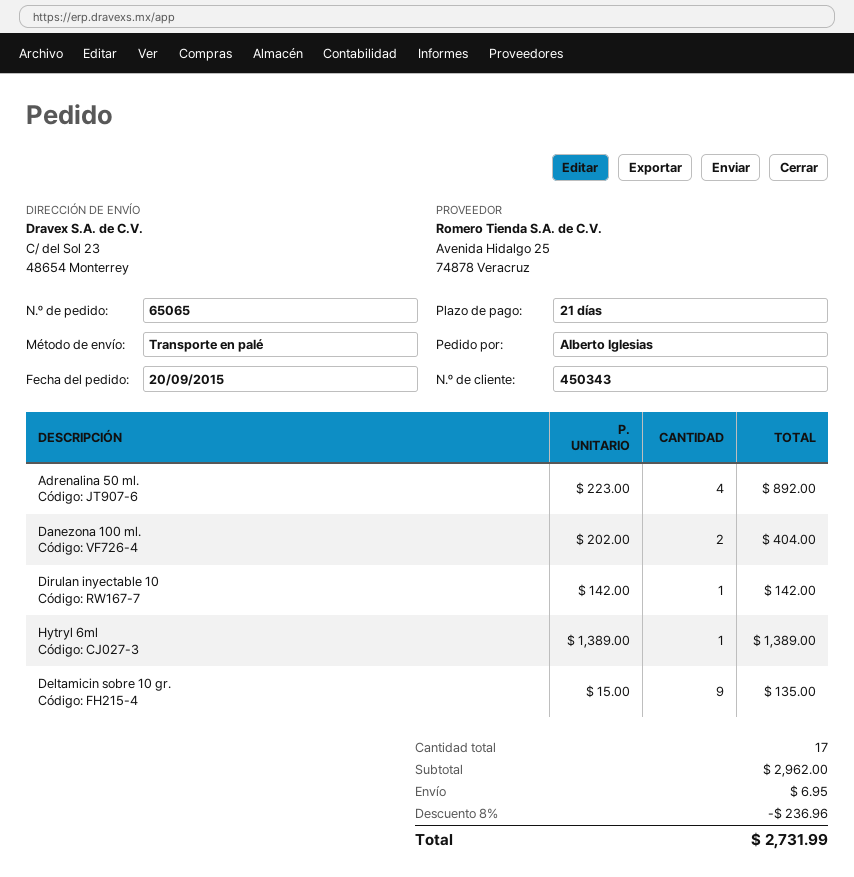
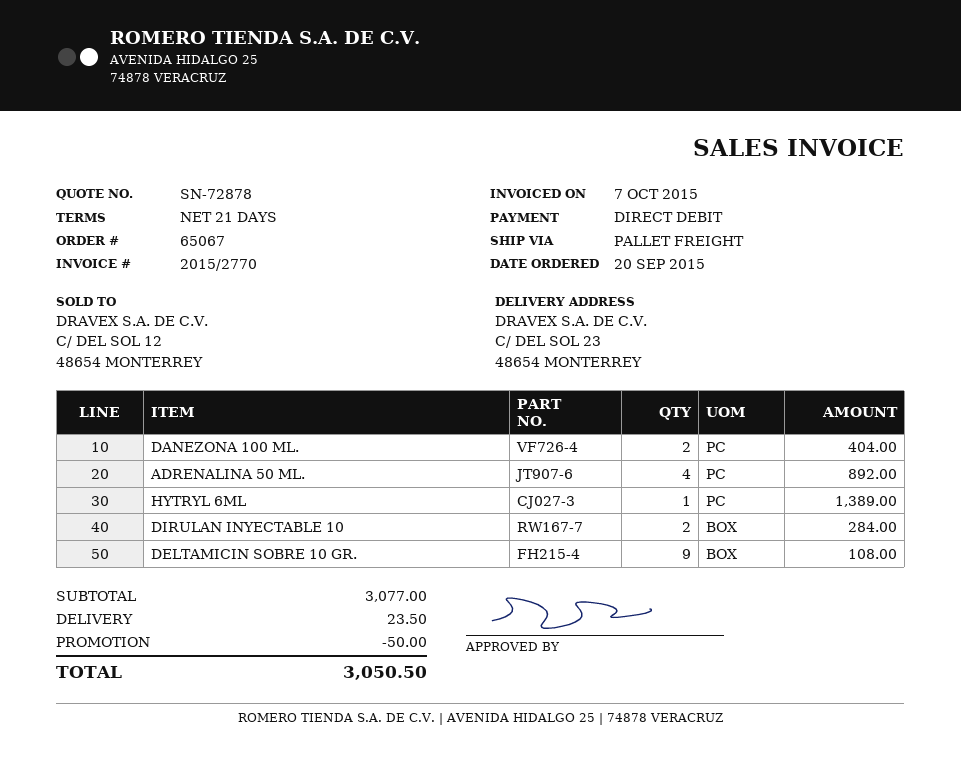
order number: 65065 -> 65067
Dirulan inyectable 10: 1 for 142.00 -> 2 for 284.00
Deltamicin sobre 10 gr.: 9 for 135.00 -> 9 for 108.00
subtotal: 2962.00 -> 3077.00
discount: 236.96 -> 50.00
shipping: 6.95 -> 23.50
total: 2731.99 -> 3050.50

